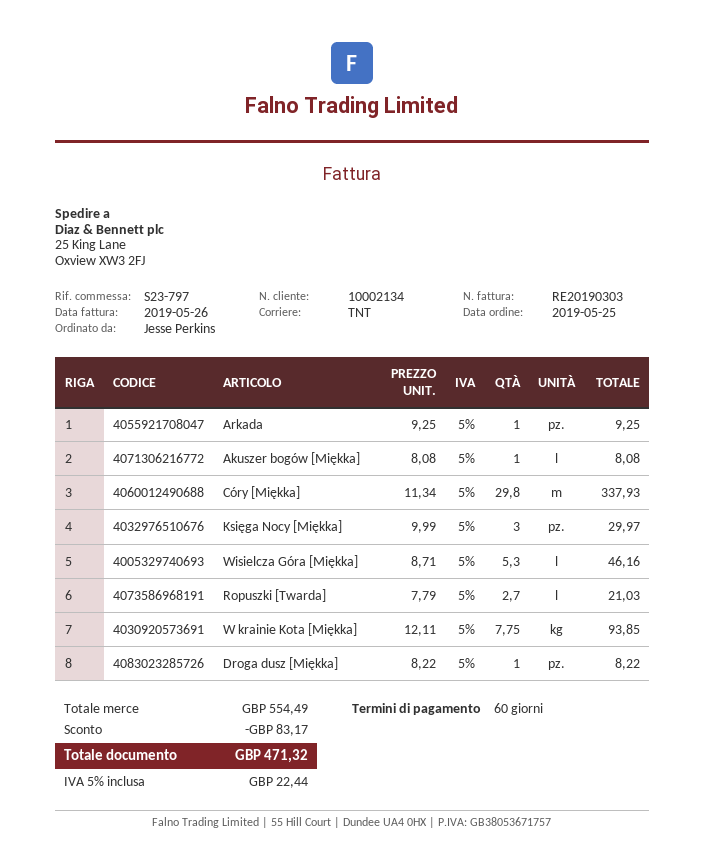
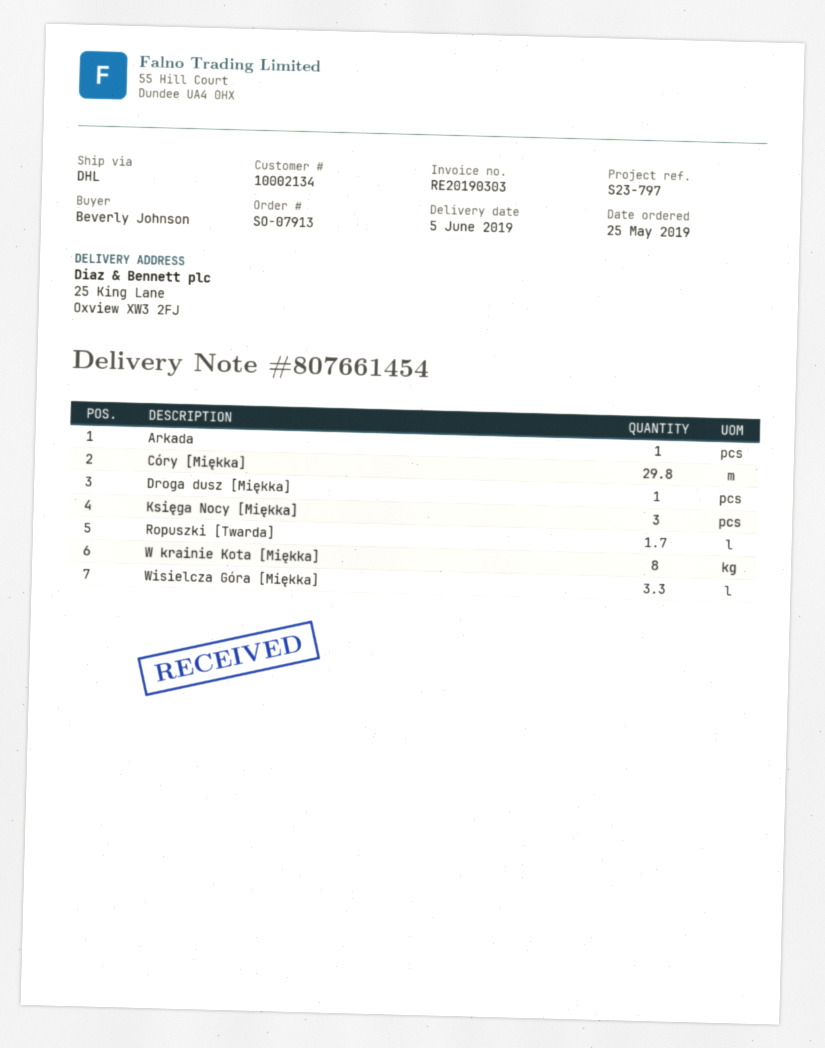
ordered by: Jesse Perkins -> Beverly Johnson
shipping method: TNT -> DHL
Akuszer bogów [Miękka]: 1 -> none
Wisielcza Góra [Miękka]: 5.3 -> 3.3
Ropuszki [Twarda]: 2.7 -> 1.7
W krainie Kota [Miękka]: 7.75 -> 8

